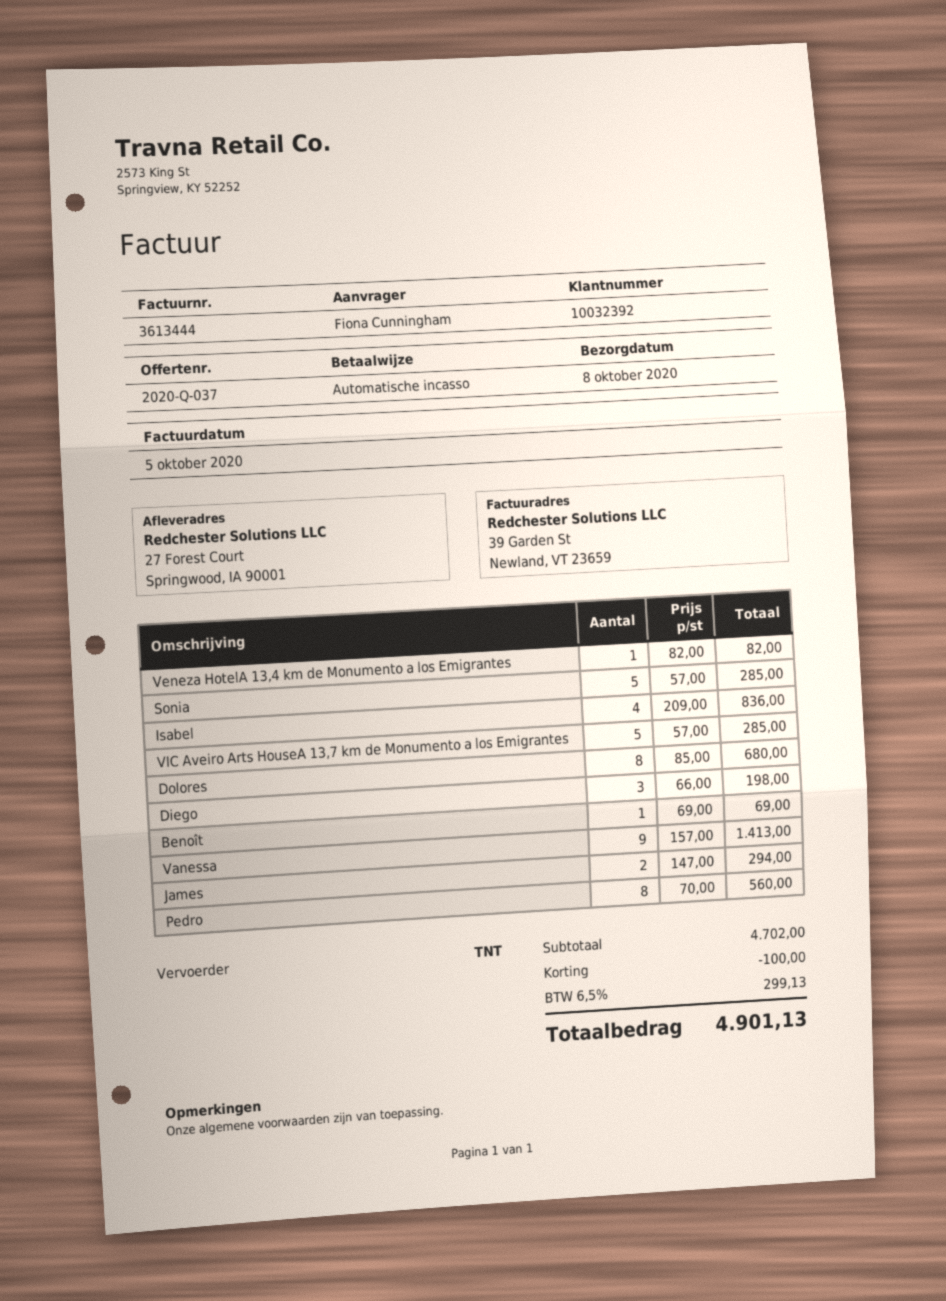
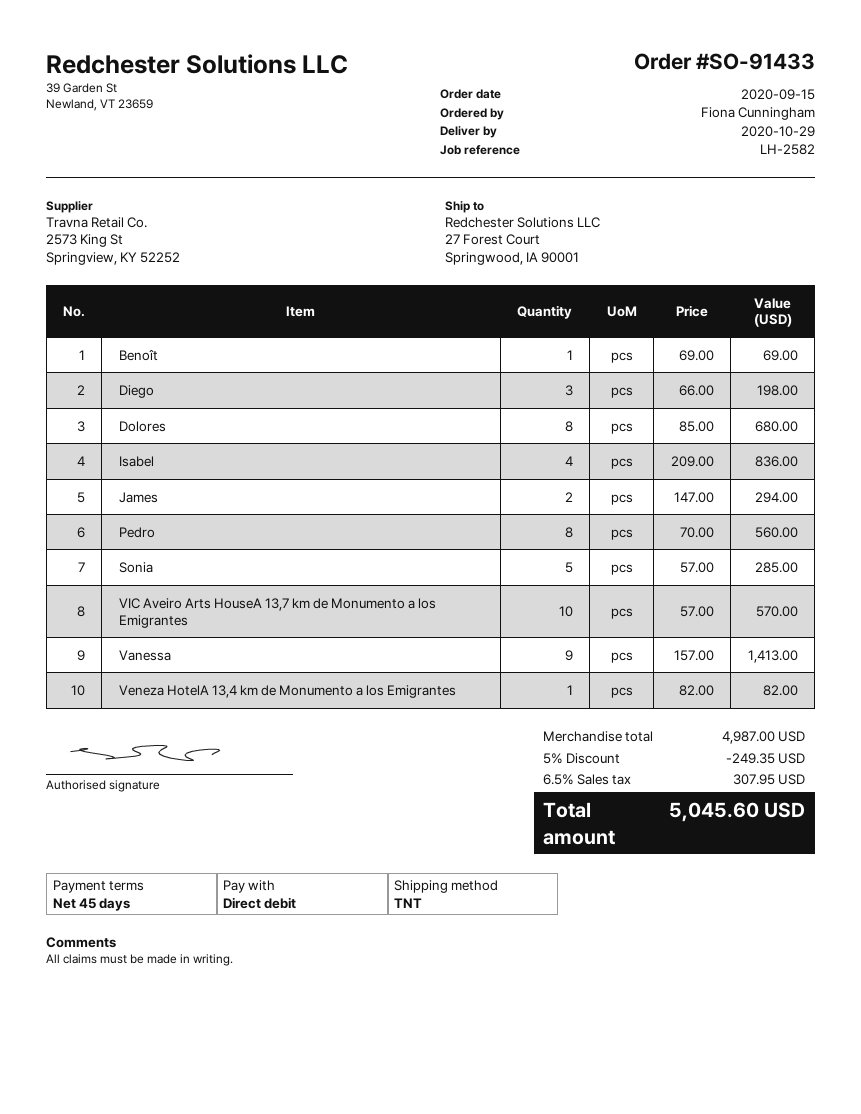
delivery date: 2020-10-08 -> 2020-10-29
VIC Aveiro Arts HouseA 13,7 km de Monumento a los Emigrantes: 5 x 57.00 = 285.00 -> 10 x 57.00 = 570.00
subtotal: 4702.00 -> 4987.00
discount: 100.00 -> 249.35
tax: 6.5% = 299.13 -> 6.5% = 307.95
total: 4901.13 -> 5045.60

